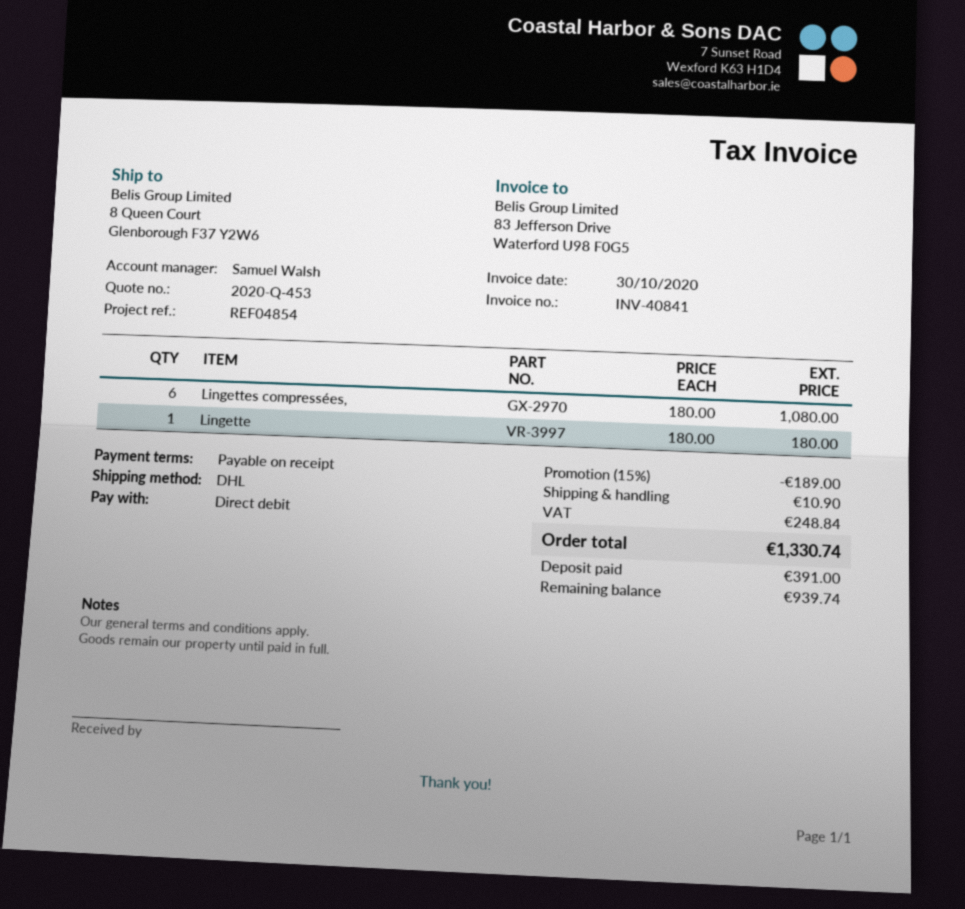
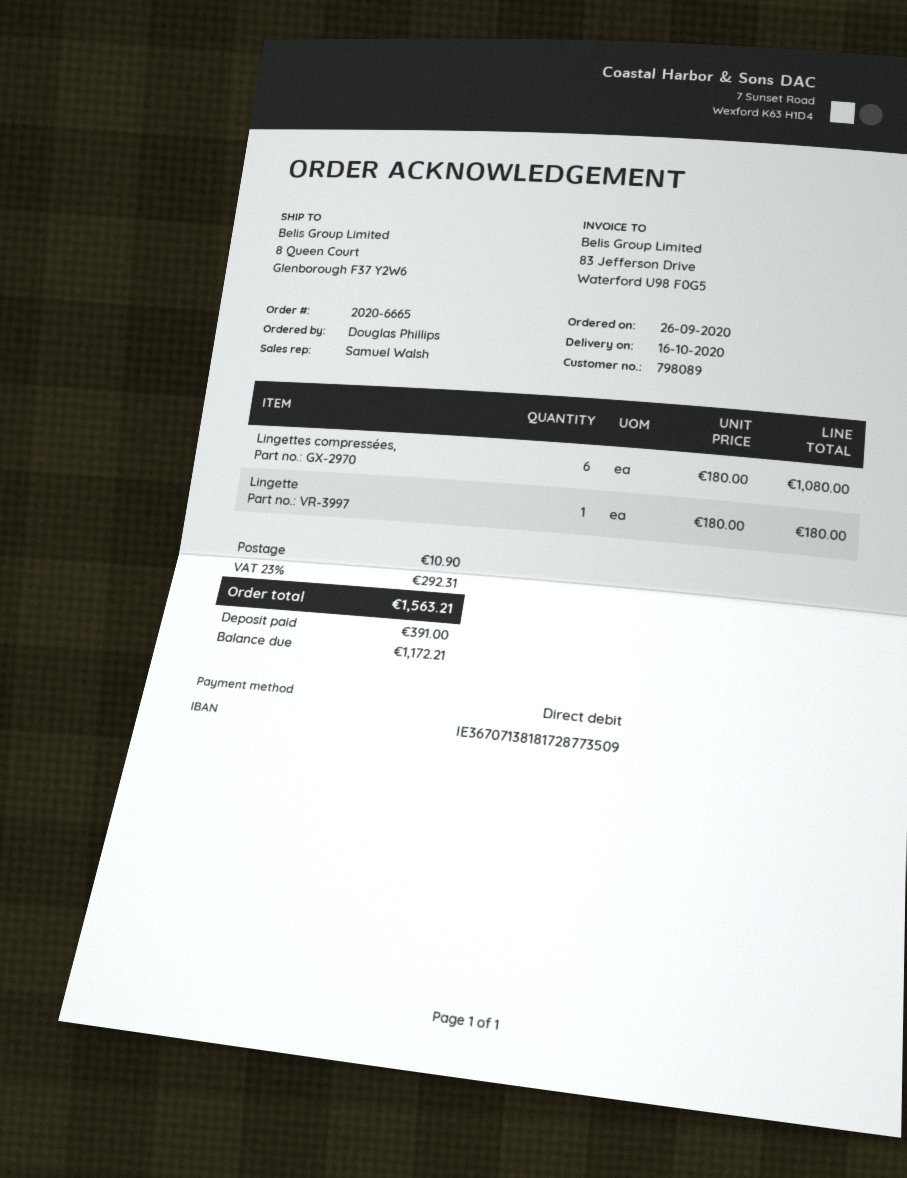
discount: 15% = 189.00 -> none
tax: 248.84 -> 292.31
total: 1330.74 -> 1563.21
balance: 939.74 -> 1172.21

